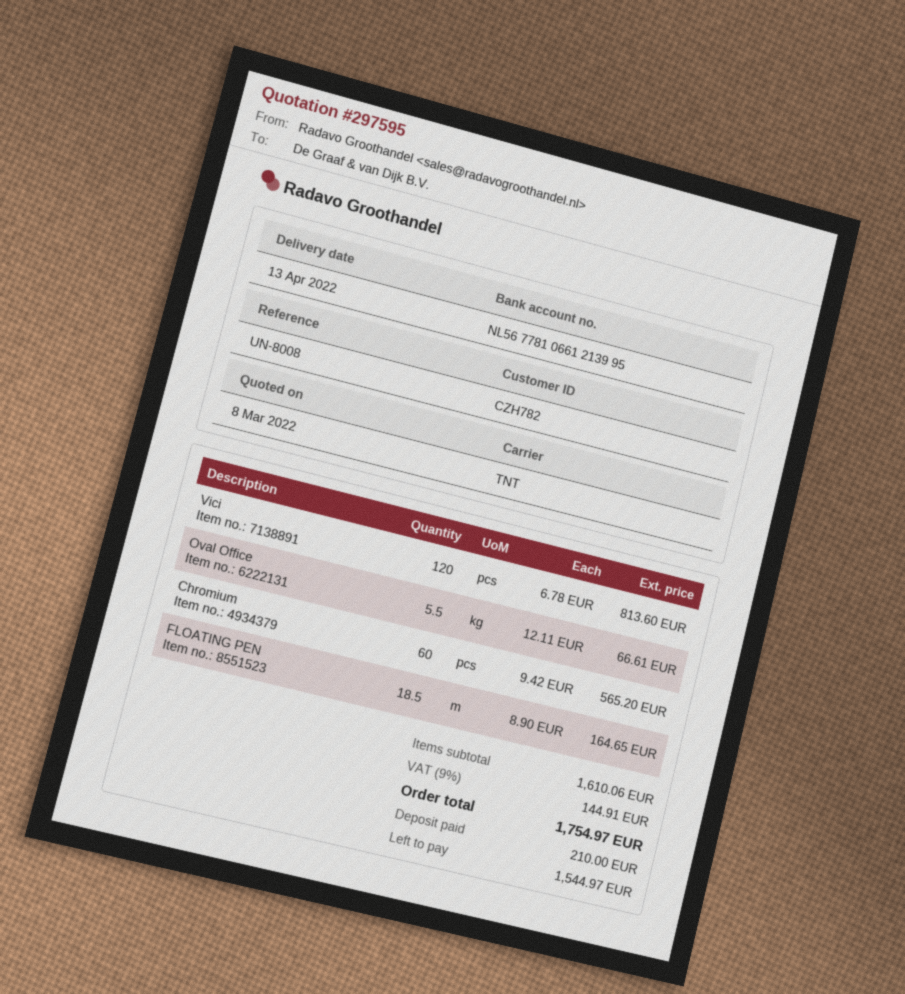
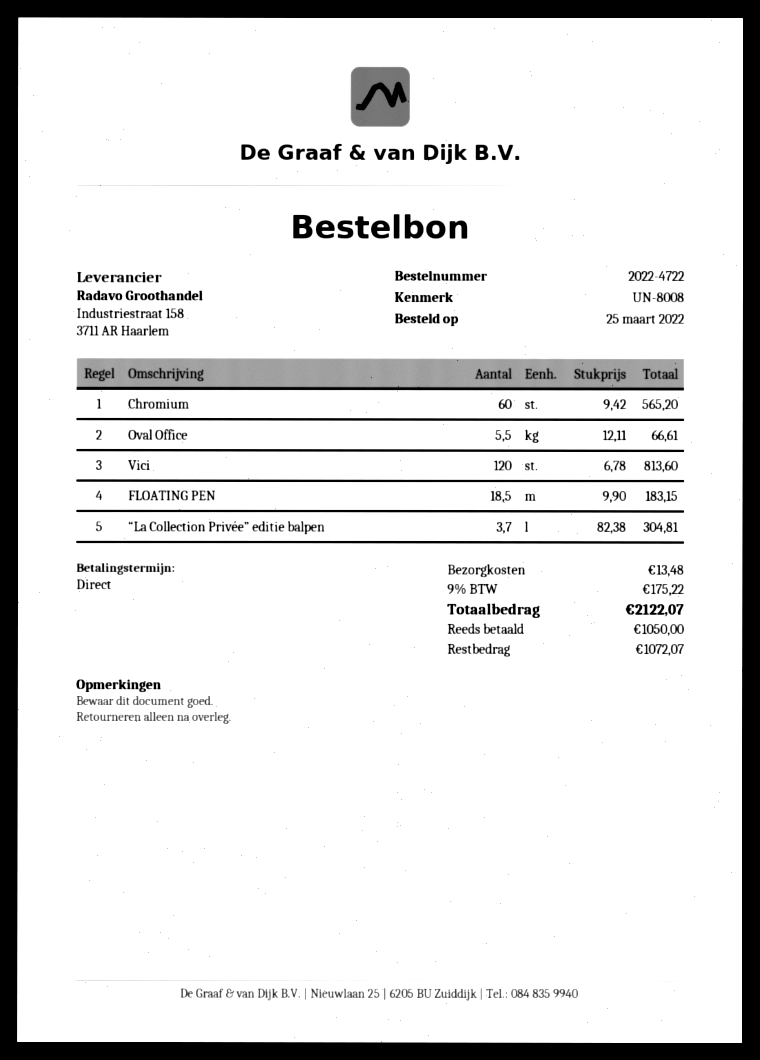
FLOATING PEN: 18.5 x 8.90 = 164.65 -> 18.5 x 9.90 = 183.15
“La Collection Privée” editie balpen: none -> 3.7 x 82.38 = 304.81
shipping: none -> 13.48
tax: 9% = 144.91 -> 9% = 175.22
total: 1754.97 -> 2122.07
deposit: 210.00 -> 1050.00
balance: 1544.97 -> 1072.07

